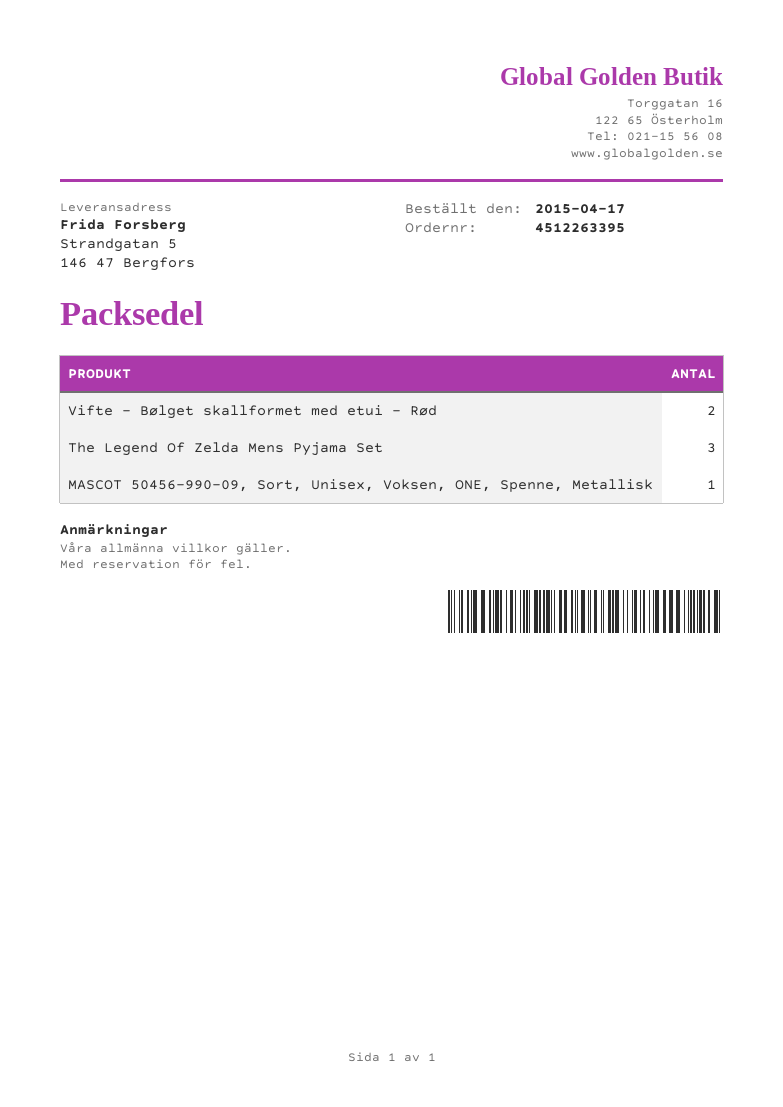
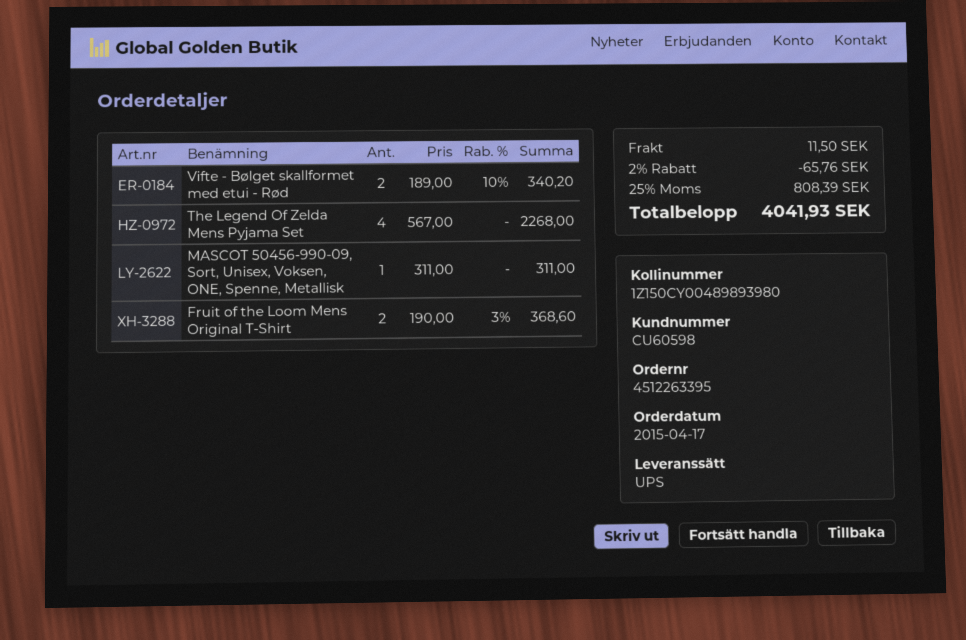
The Legend Of Zelda Mens Pyjama Set: 3 -> 4
Fruit of the Loom Mens Original T-Shirt: none -> 2

